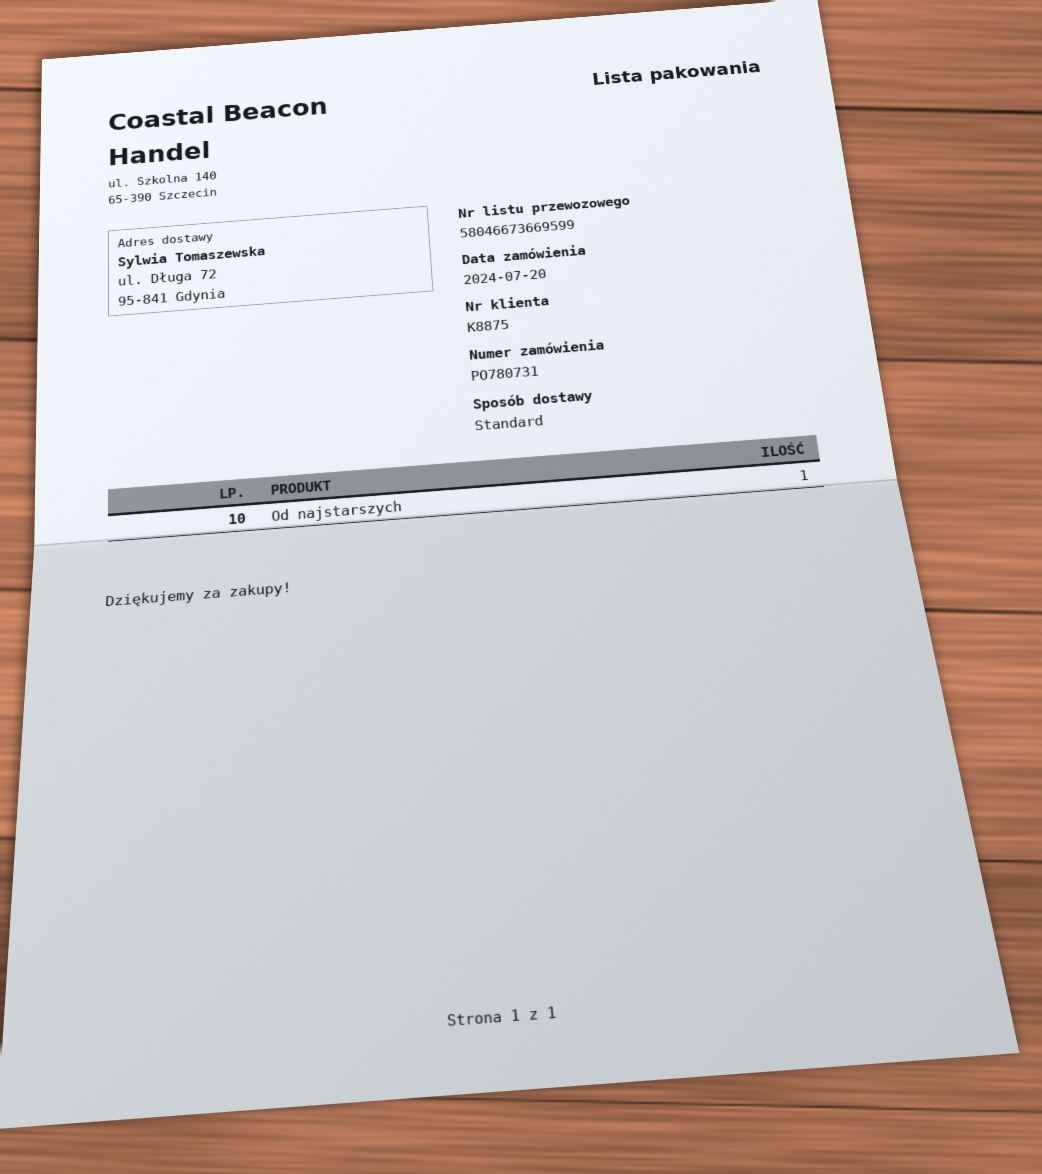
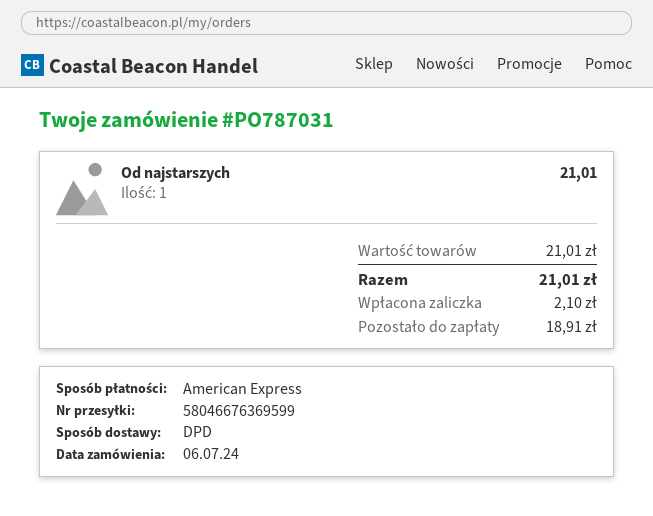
order number: PO780731 -> PO787031
order date: 2024-07-20 -> 2024-07-06
shipping method: standard -> DPD
tracking number: 58046673669599 -> 58046676369599

